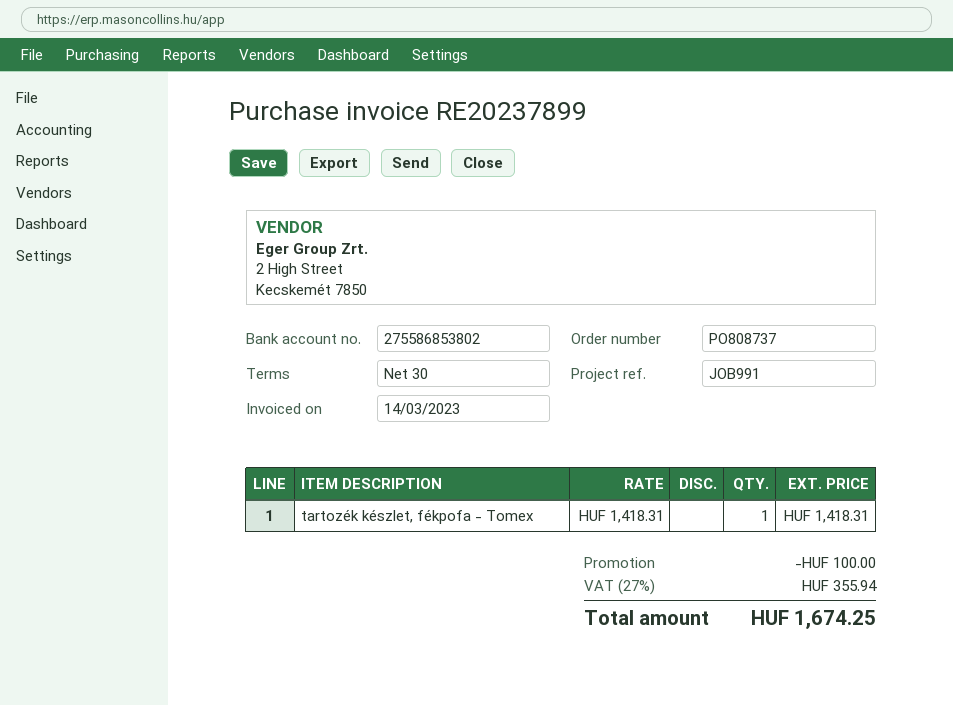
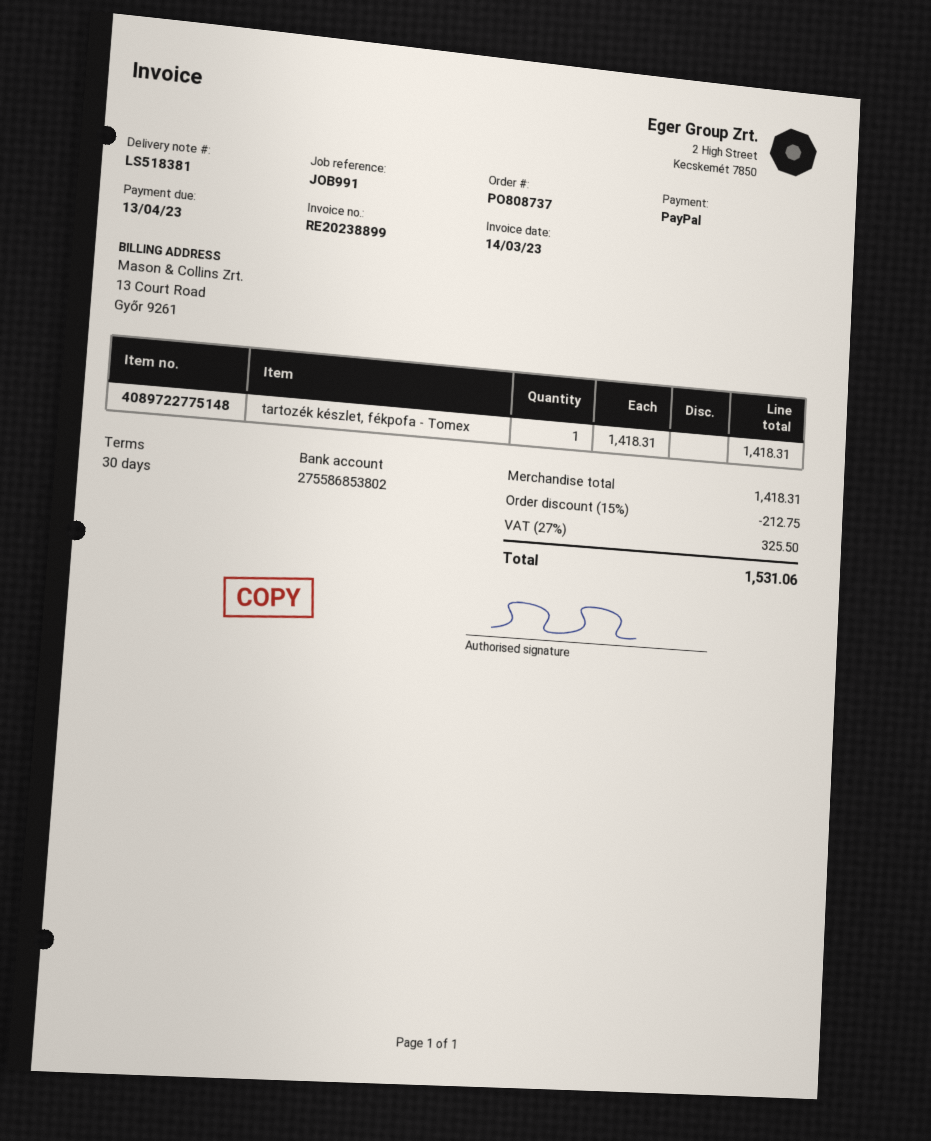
invoice number: RE20237899 -> RE20238899
discount: 100.00 -> 212.75
tax: 27% = 355.94 -> 27% = 325.50
total: 1674.25 -> 1531.06

